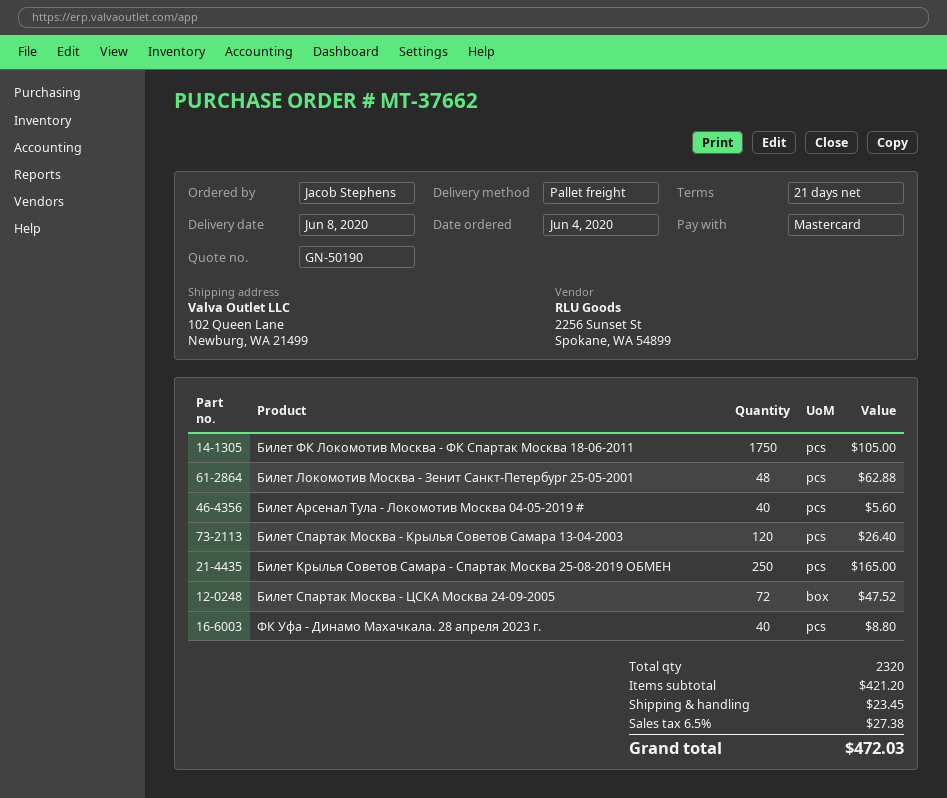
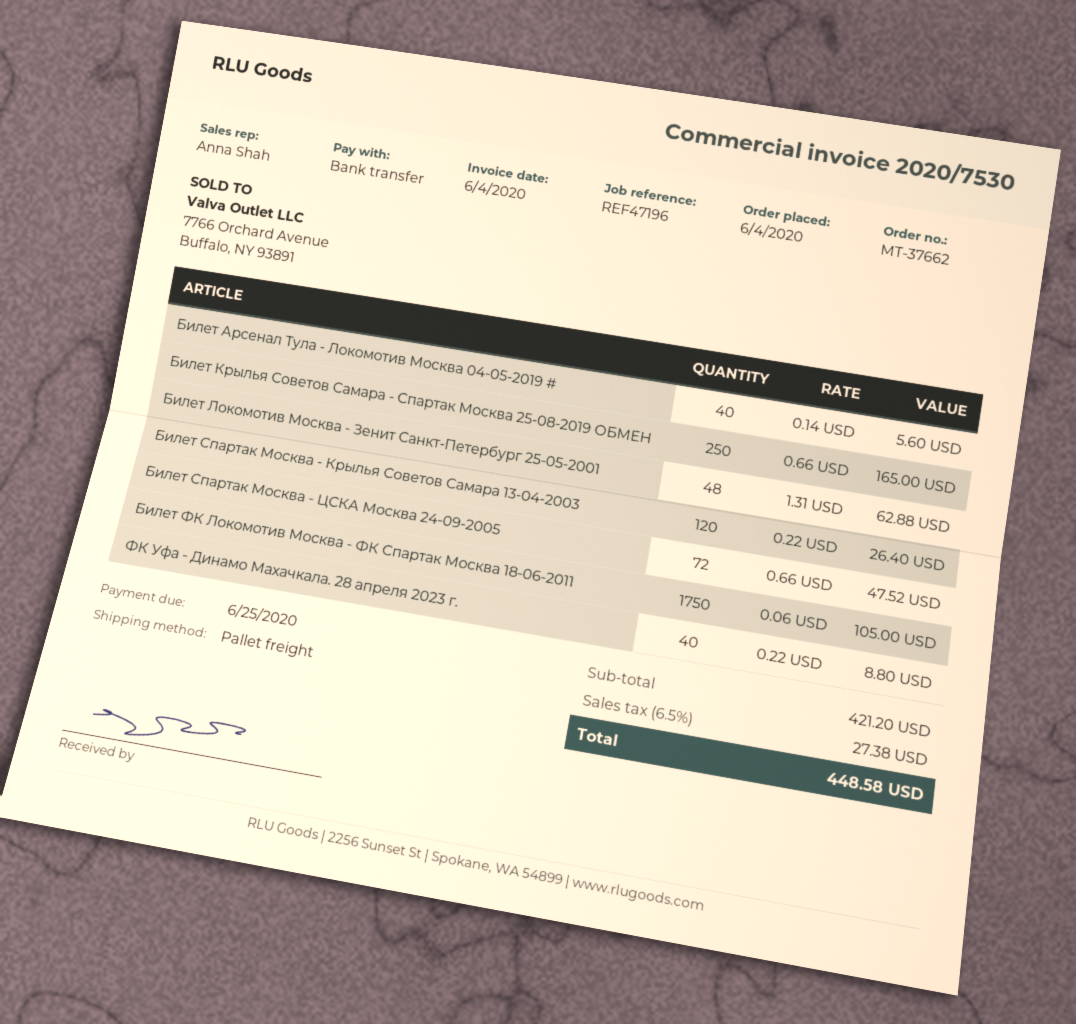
payment method: Mastercard -> bank transfer
shipping: 23.45 -> none
total: 472.03 -> 448.58

